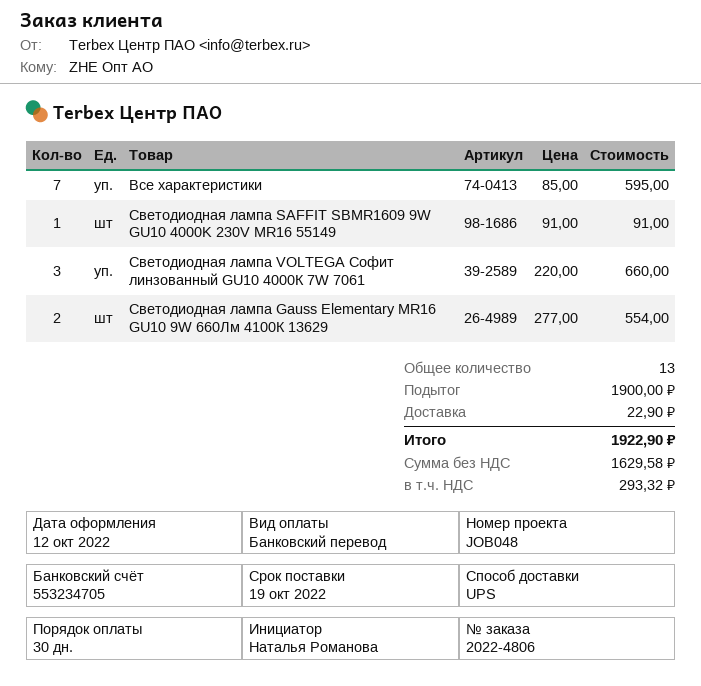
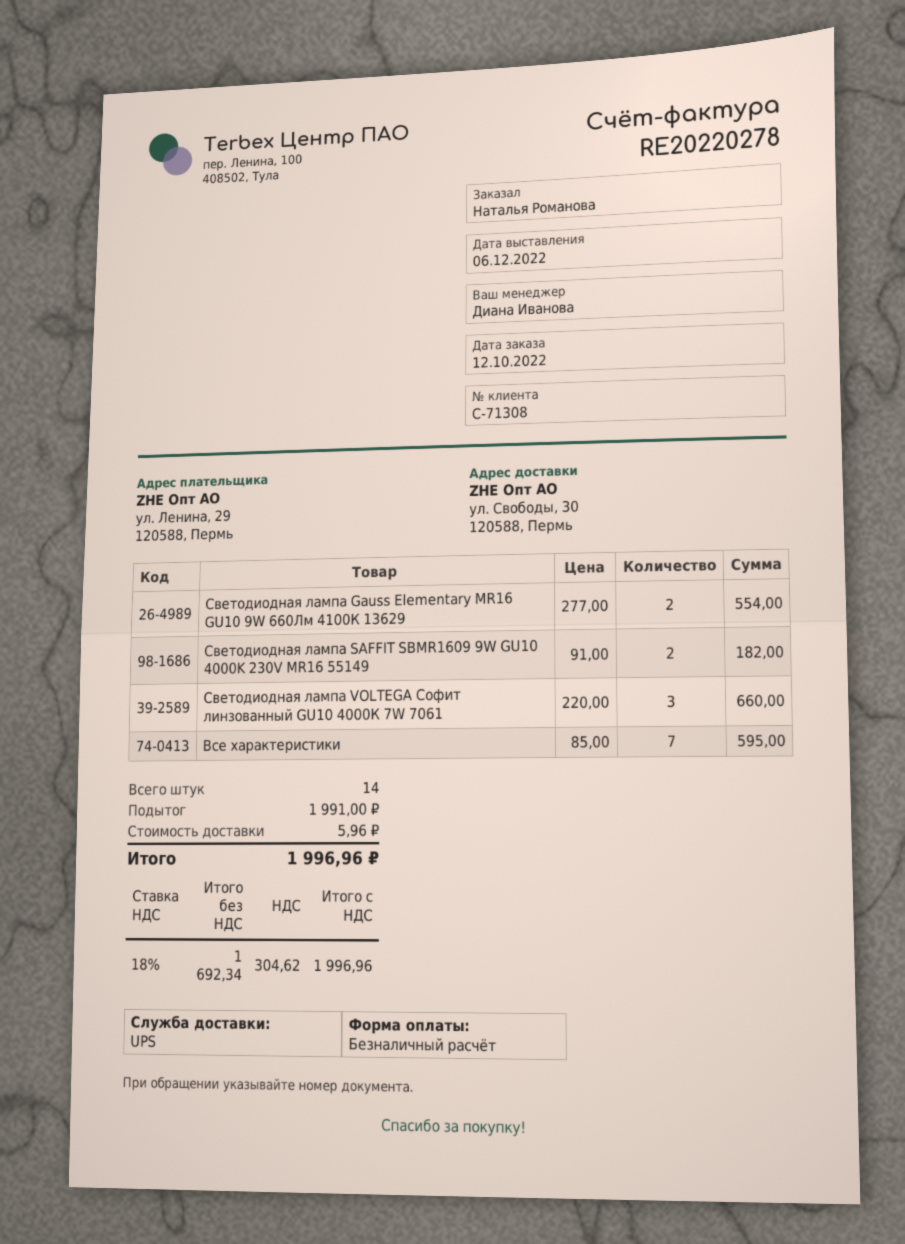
Светодиодная лампа SAFFIT SBMR1609 9W GU10 4000K 230V MR16 55149: 1 x 91.00 = 91.00 -> 2 x 91.00 = 182.00
total quantity: 13 -> 14
subtotal: 1900.00 -> 1991.00
shipping: 22.90 -> 5.96
net: 1629.58 -> 1692.34
tax: 293.32 -> 304.62
total: 1922.90 -> 1996.96

